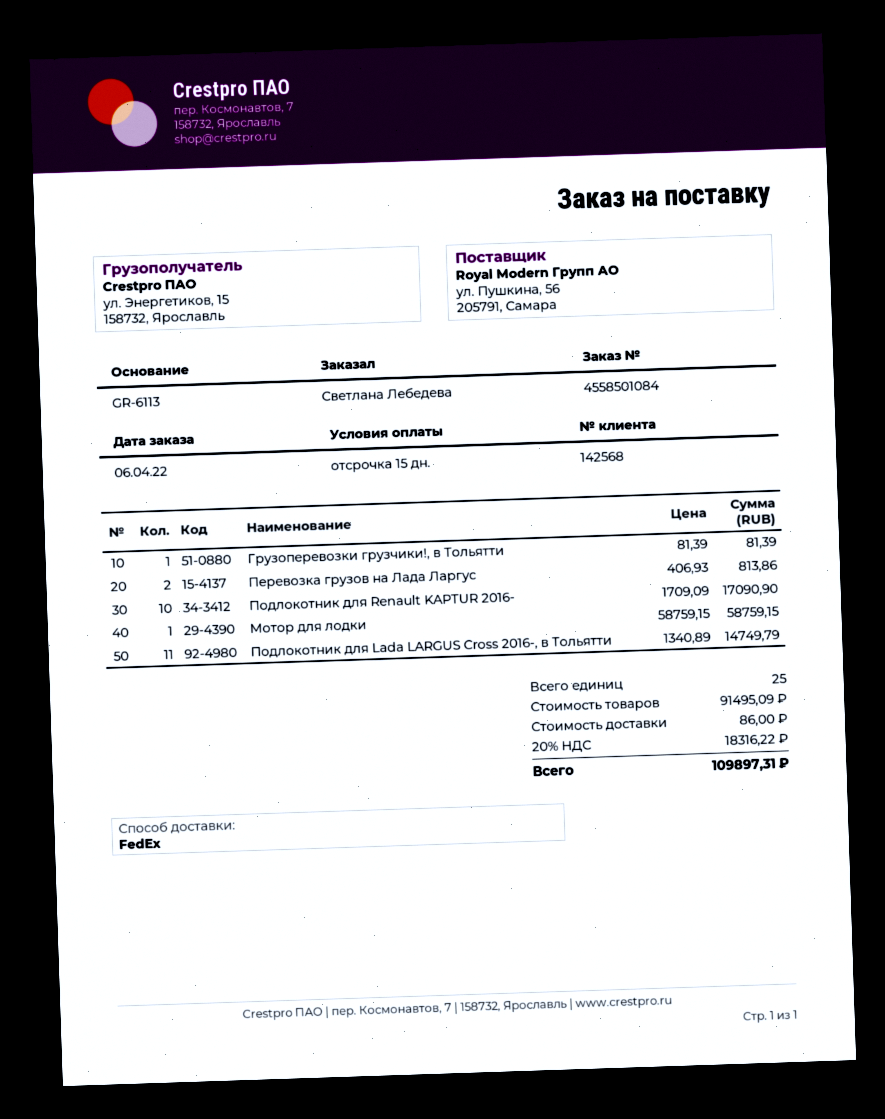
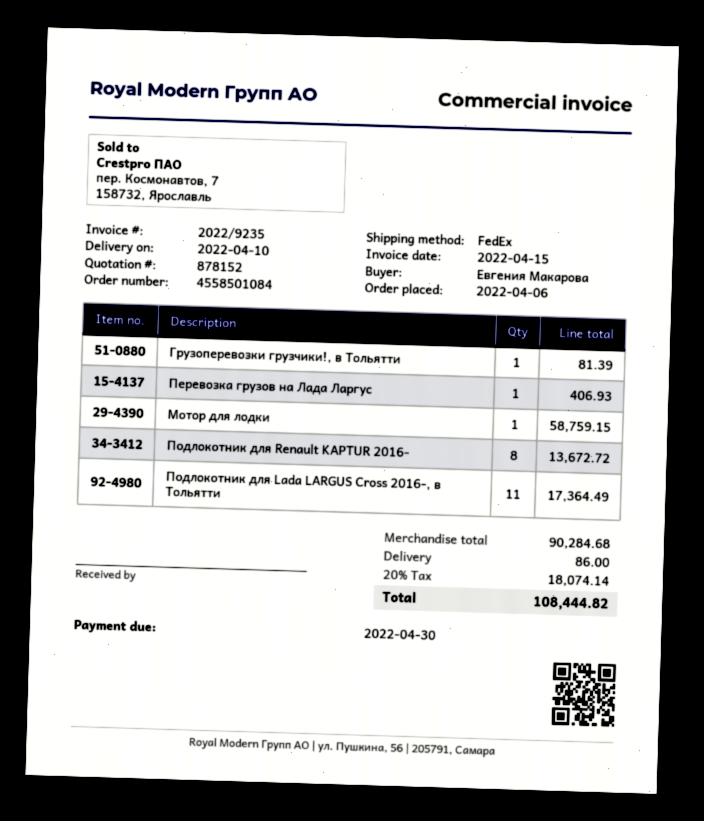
ordered by: Светлана Лебедева -> Евгения Макарова
Перевозка грузов на Лада Ларгус: 2 for 813.86 -> 1 for 406.93
Подлокотник для Renault KAPTUR 2016-: 10 for 17090.90 -> 8 for 13672.72
Подлокотник для Lada LARGUS Cross 2016-, в Тольятти: 11 for 14749.79 -> 11 for 17364.49
subtotal: 91495.09 -> 90284.68
tax: 20% = 18316.22 -> 20% = 18074.14
total: 109897.31 -> 108444.82

